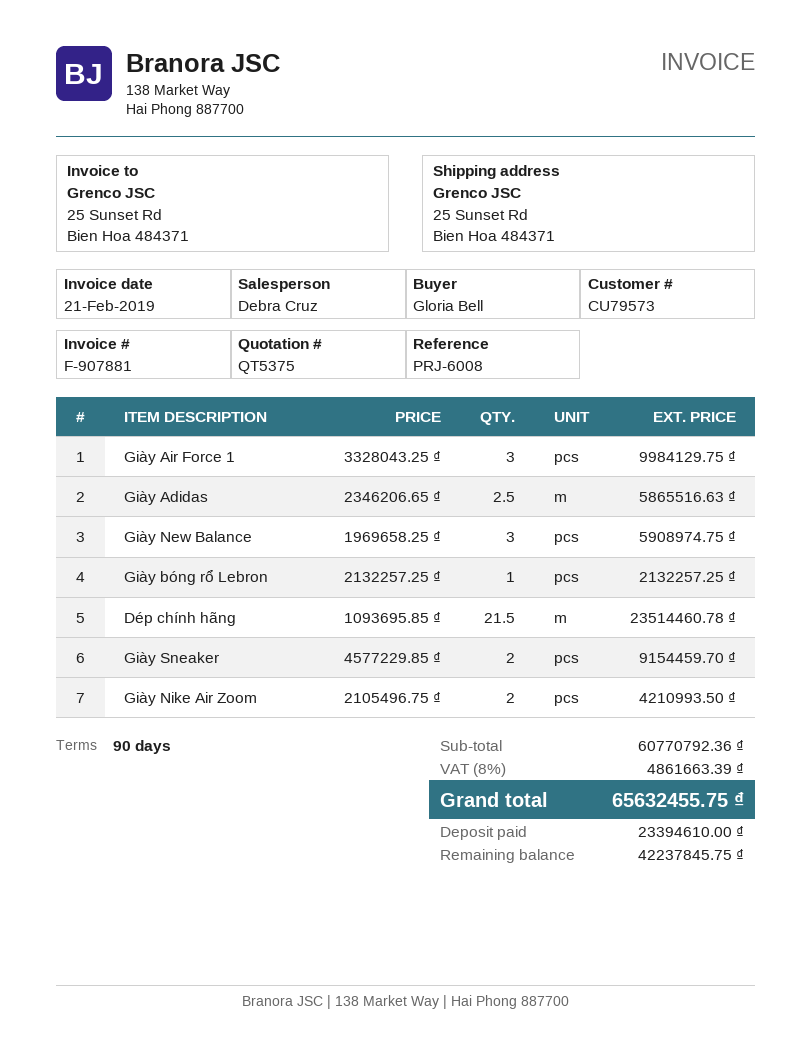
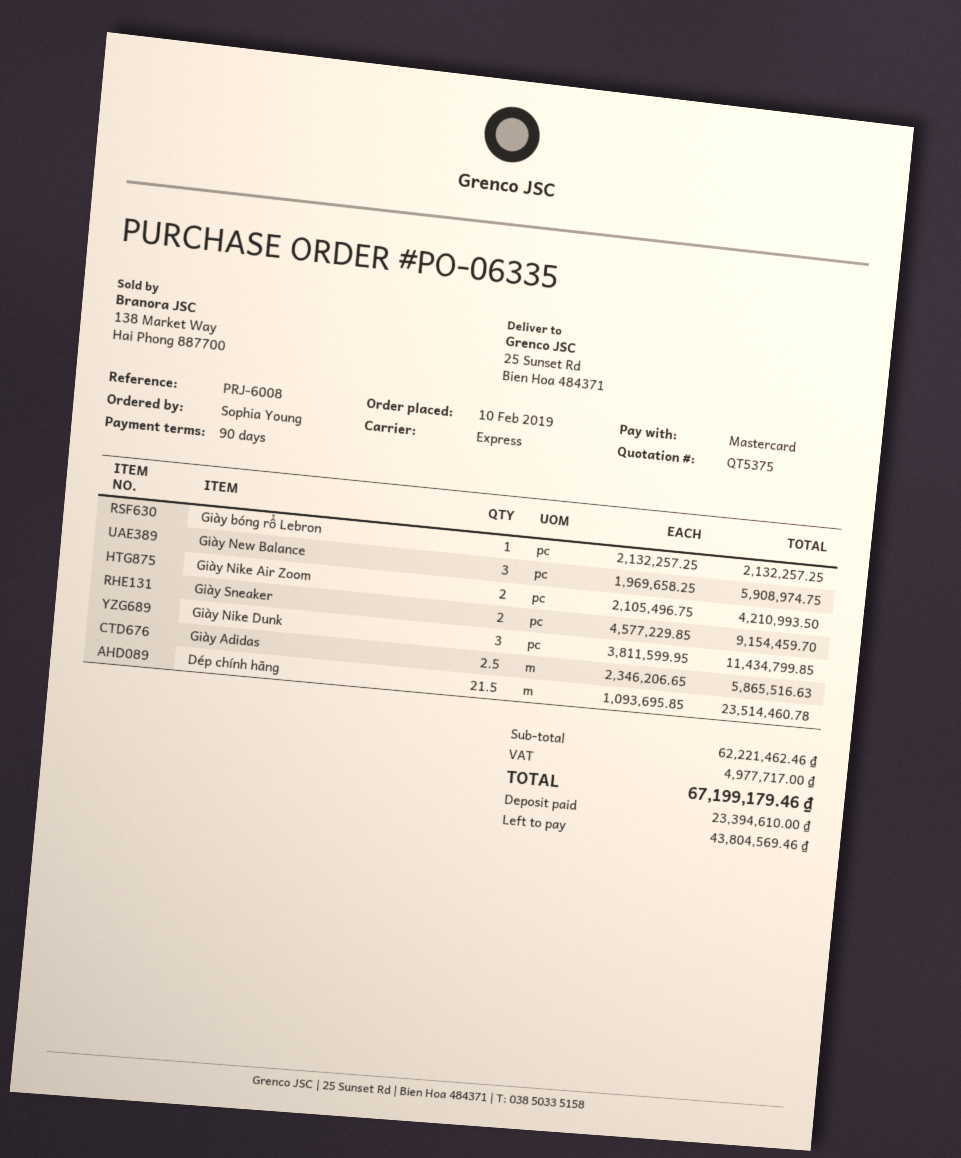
ordered by: Gloria Bell -> Sophia Young
Giày Air Force 1: 3 x 3328043.25 = 9984129.75 -> none
Giày Nike Dunk: none -> 3 x 3811599.95 = 11434799.85
subtotal: 60770792.36 -> 62221462.46
tax: 4861663.39 -> 4977717.00
total: 65632455.75 -> 67199179.46
balance: 42237845.75 -> 43804569.46

